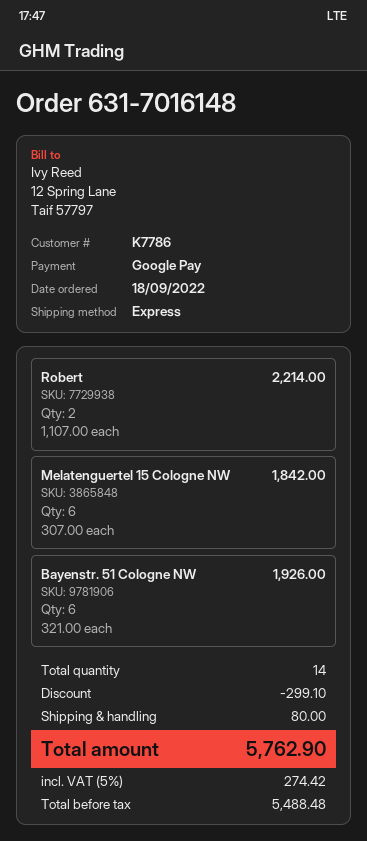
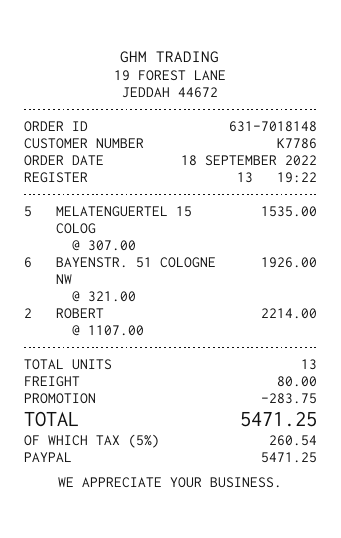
order number: 631-7016148 -> 631-7018148
payment method: Google Pay -> PayPal
Melatenguertel 15 Cologne NW: 6 x 307.00 = 1842.00 -> 5 x 307.00 = 1535.00
total quantity: 14 -> 13
discount: 299.10 -> 283.75
tax: 5% = 274.42 -> 5% = 260.54
total: 5762.90 -> 5471.25

